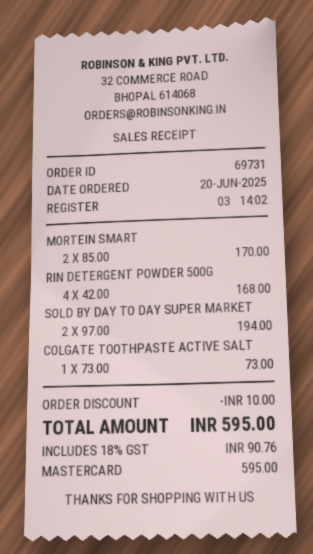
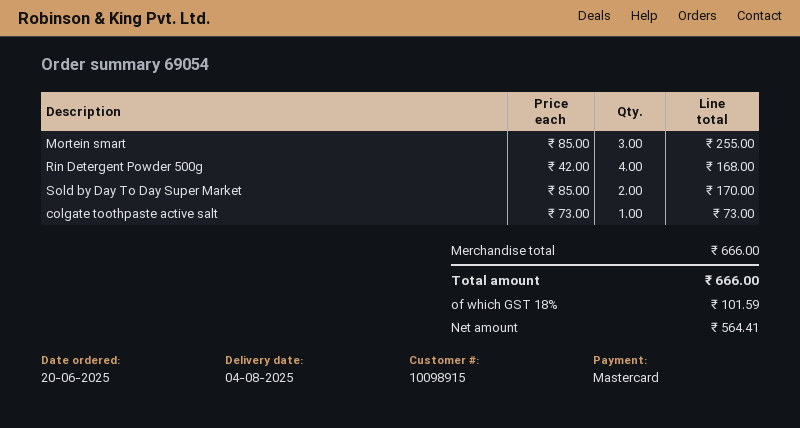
order number: 69731 -> 69054
MORTEIN SMART: 2 x 85.00 = 170.00 -> 3 x 85.00 = 255.00
SOLD BY DAY TO DAY SUPER MARKET: 2 x 97.00 = 194.00 -> 2 x 85.00 = 170.00
discount: 10.00 -> none
tax: 18% = 90.76 -> 18% = 101.59
total: 595.00 -> 666.00

